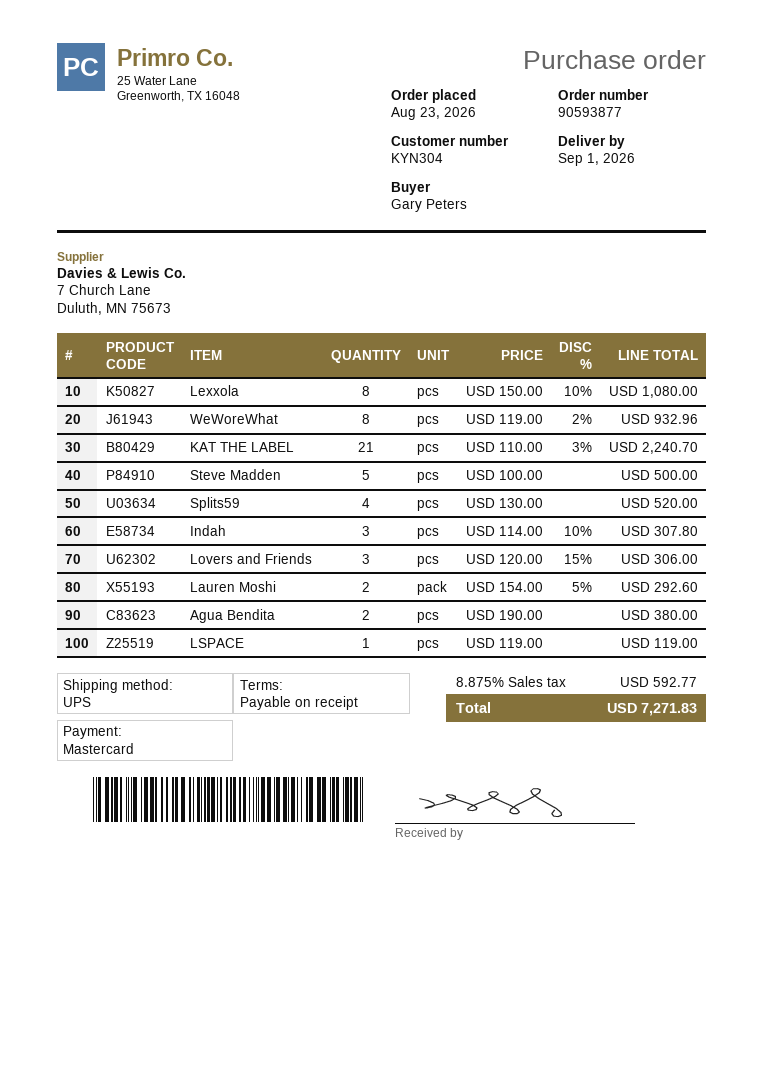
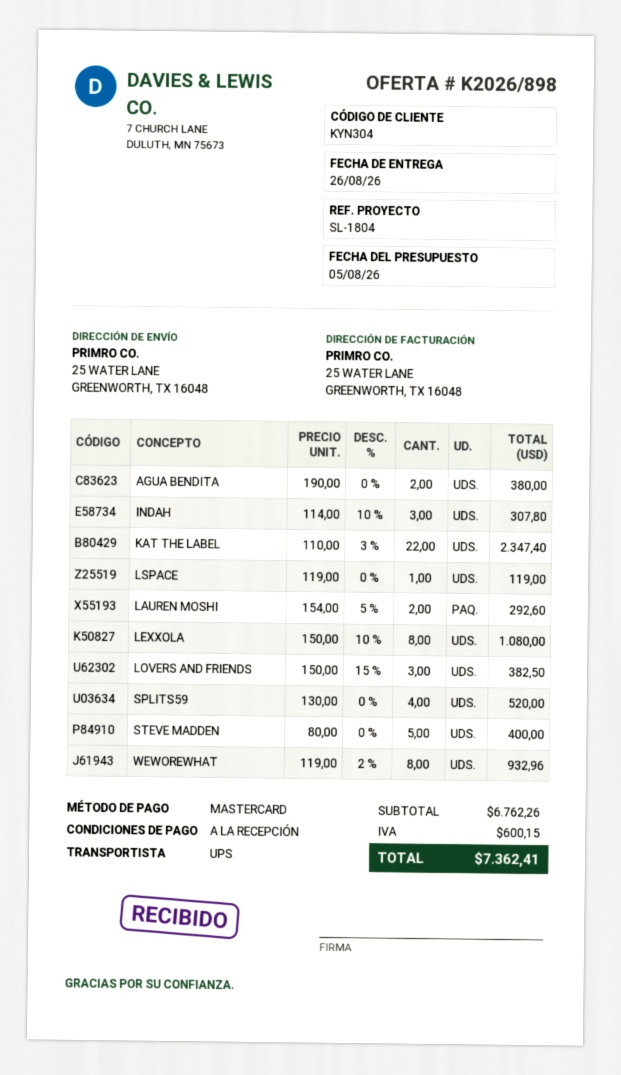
delivery date: 2026-09-01 -> 2026-08-26
KAT THE LABEL: 21 x 110.00 - 3% = 2240.70 -> 22 x 110.00 - 3% = 2347.40
Steve Madden: 5 x 100.00 = 500.00 -> 5 x 80.00 = 400.00
Lovers and Friends: 3 x 120.00 - 15% = 306.00 -> 3 x 150.00 - 15% = 382.50
tax: 592.77 -> 600.15
total: 7271.83 -> 7362.41

